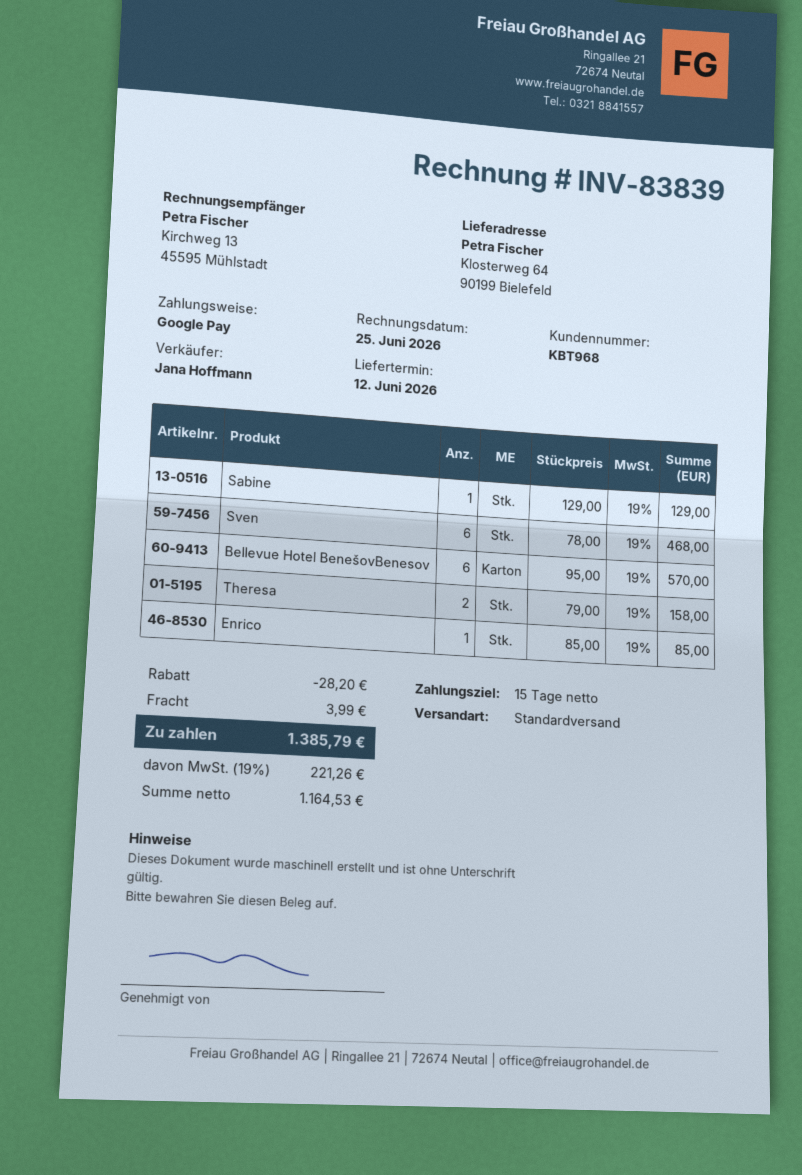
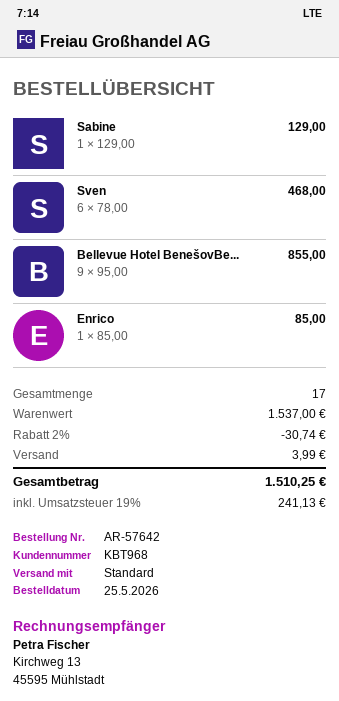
Bellevue Hotel BenešovBenesov: 6 x 95.00 = 570.00 -> 9 x 95.00 = 855.00
Theresa: 2 x 79.00 = 158.00 -> none
discount: 28.20 -> 30.74
tax: 19% = 221.26 -> 19% = 241.13
total: 1385.79 -> 1510.25

